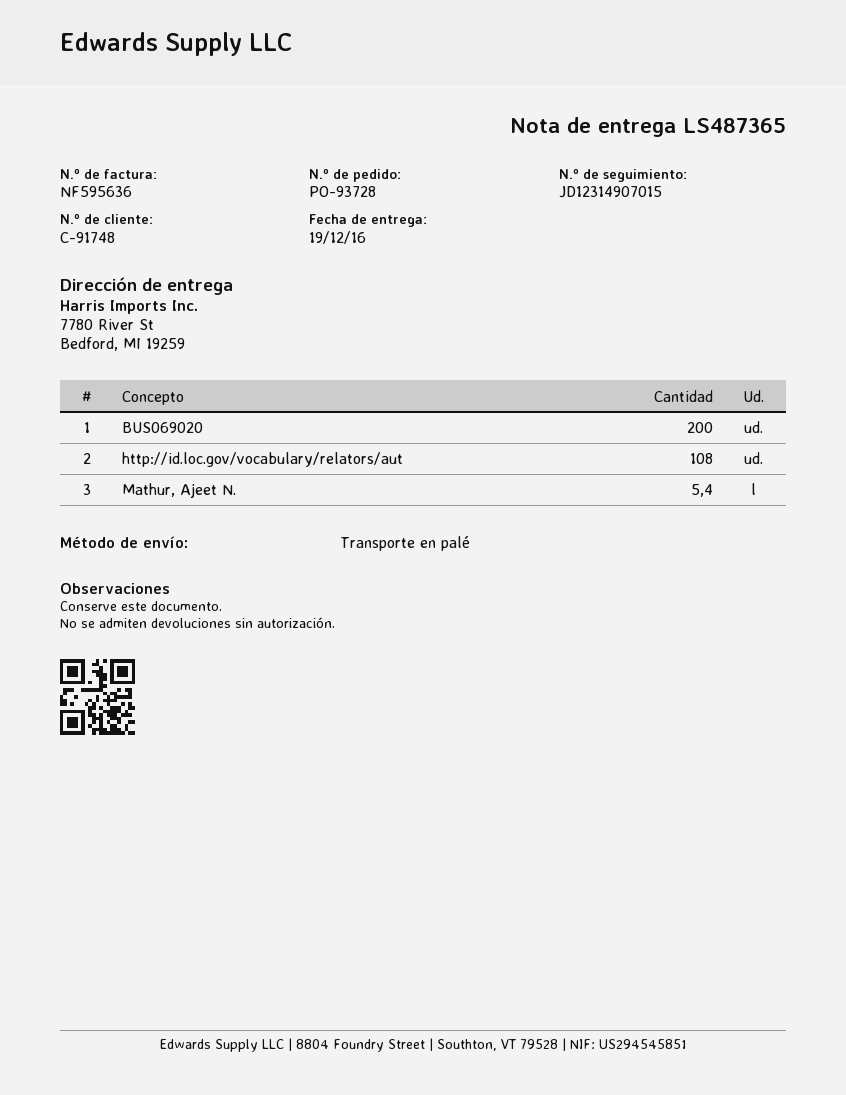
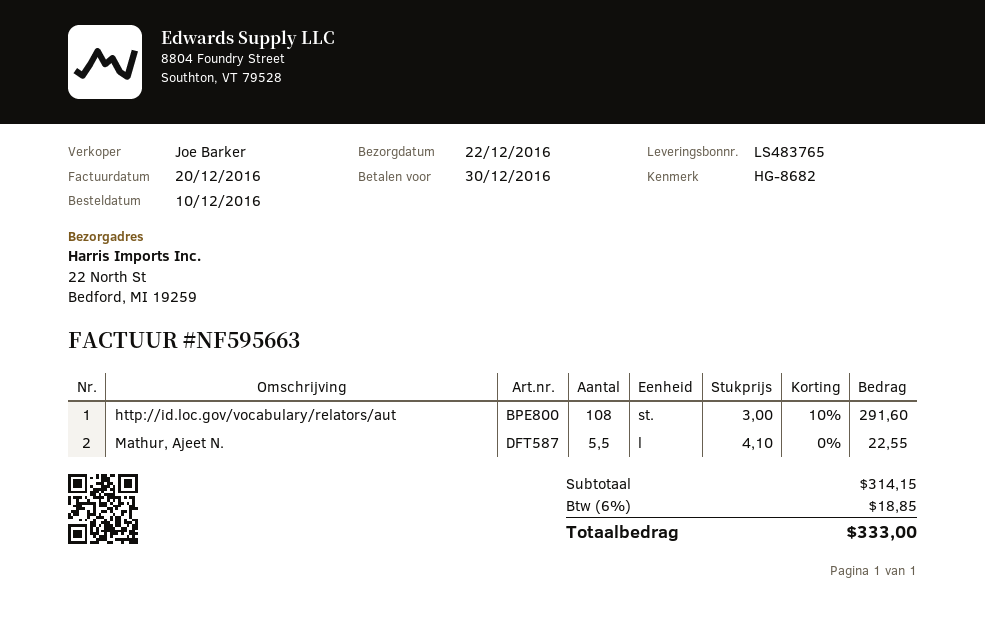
delivery note number: LS487365 -> LS483765
delivery date: 2016-12-19 -> 2016-12-22
invoice number: NF595636 -> NF595663
ship to: 7780 River St, Bedford, MI 19259 -> 22 North St, Bedford, MI 19259
BUS069020: 200 -> none
Mathur, Ajeet N.: 5.4 -> 5.5

